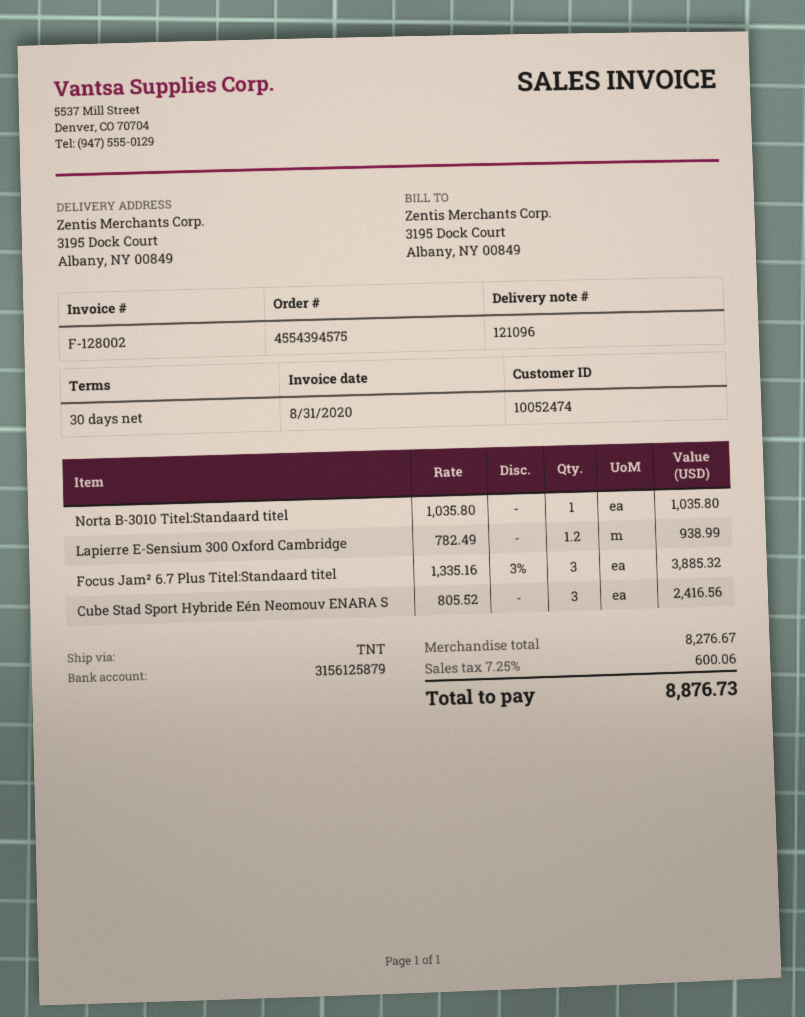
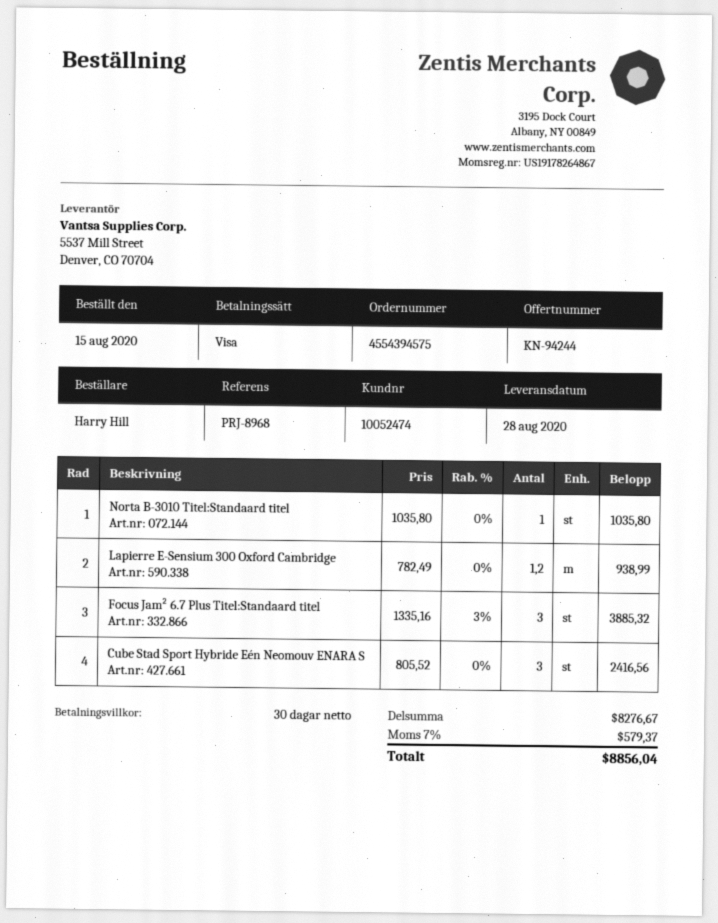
tax: 7.25% = 600.06 -> 7% = 579.37
total: 8876.73 -> 8856.04

